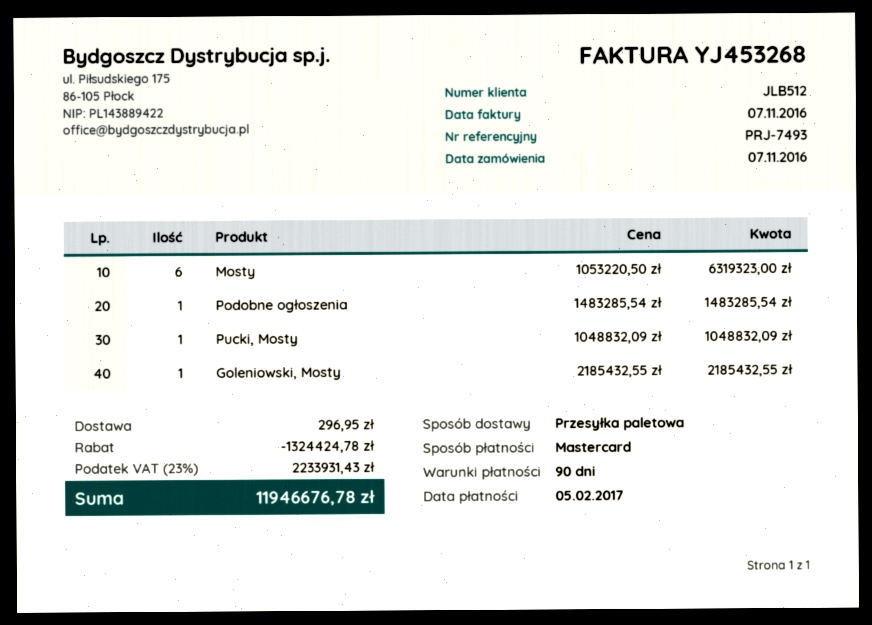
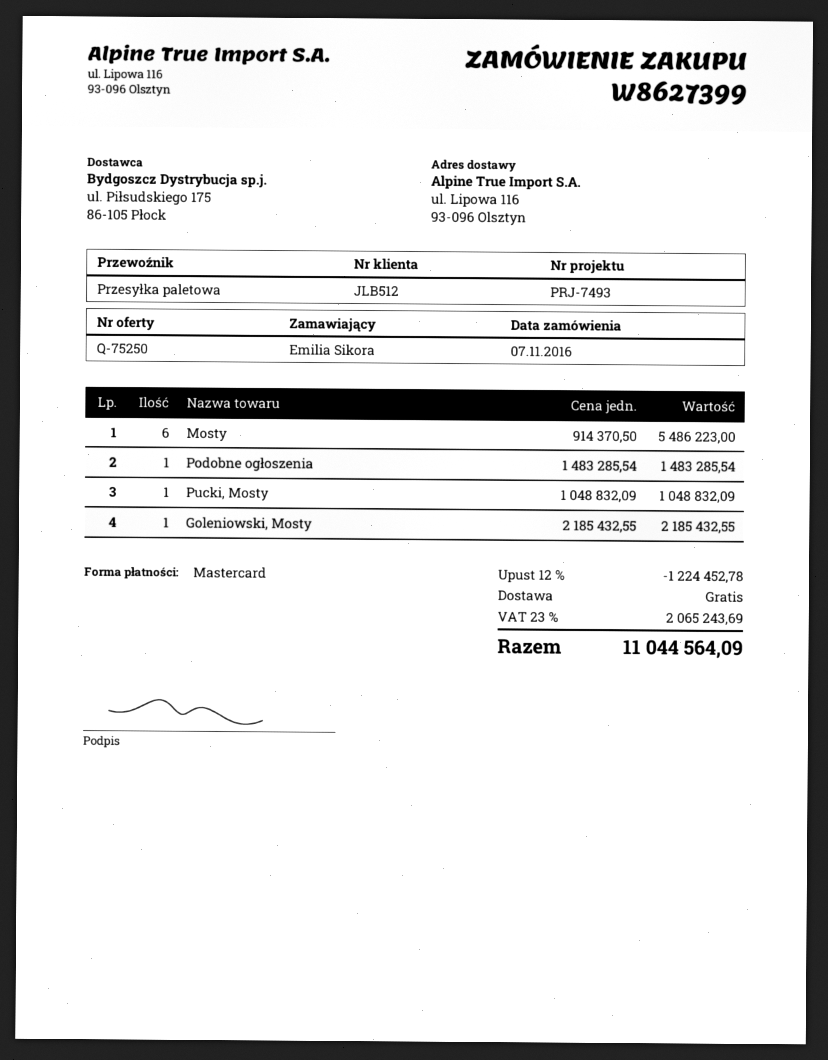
Mosty: 6 x 1053220.50 = 6319323.00 -> 6 x 914370.50 = 5486223.00
discount: 1324424.78 -> 1224452.78
shipping: 296.95 -> 0.00
tax: 23% = 2233931.43 -> 23% = 2065243.69
total: 11946676.78 -> 11044564.09

